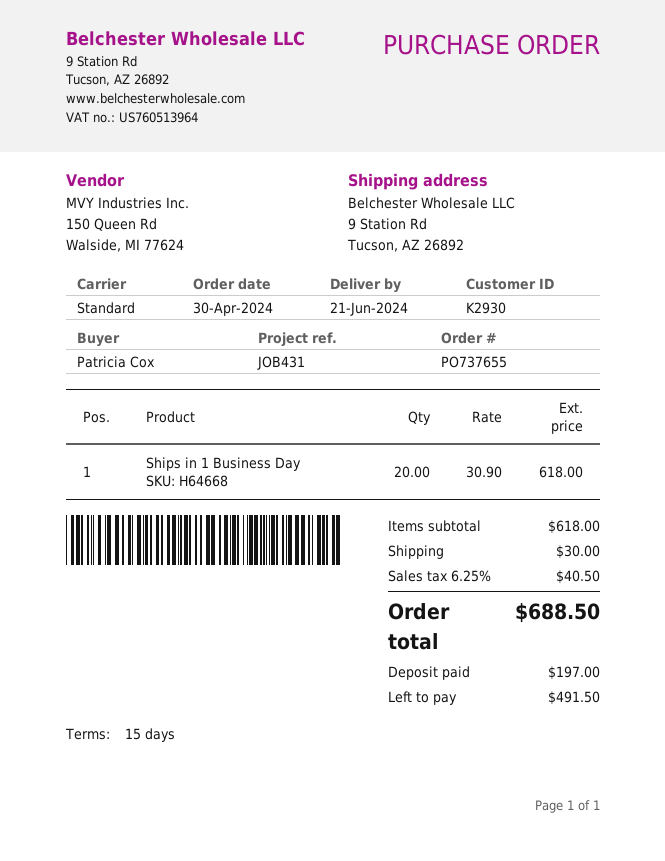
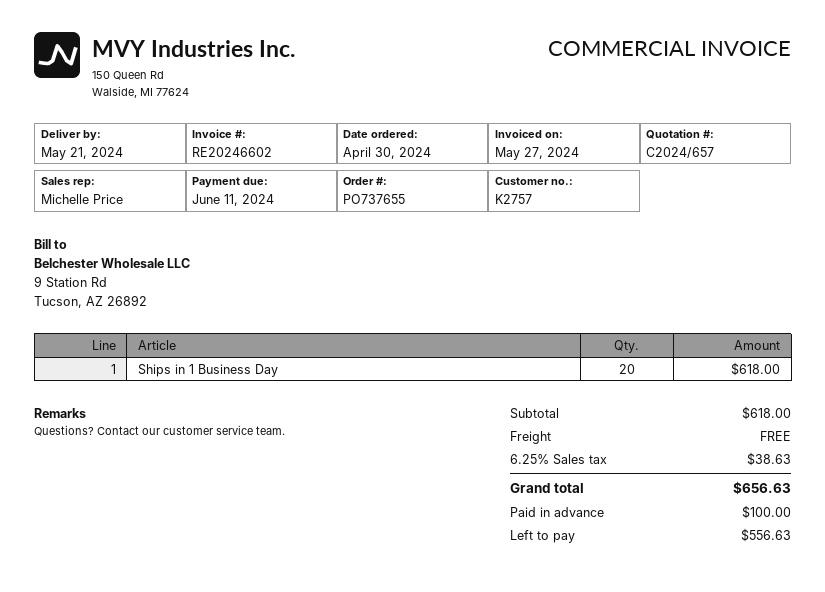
delivery date: 2024-06-21 -> 2024-05-21
customer number: K2930 -> K2757
shipping: 30.00 -> 0.00
tax: 6.25% = 40.50 -> 6.25% = 38.63
total: 688.50 -> 656.63
deposit: 197.00 -> 100.00
balance: 491.50 -> 556.63

